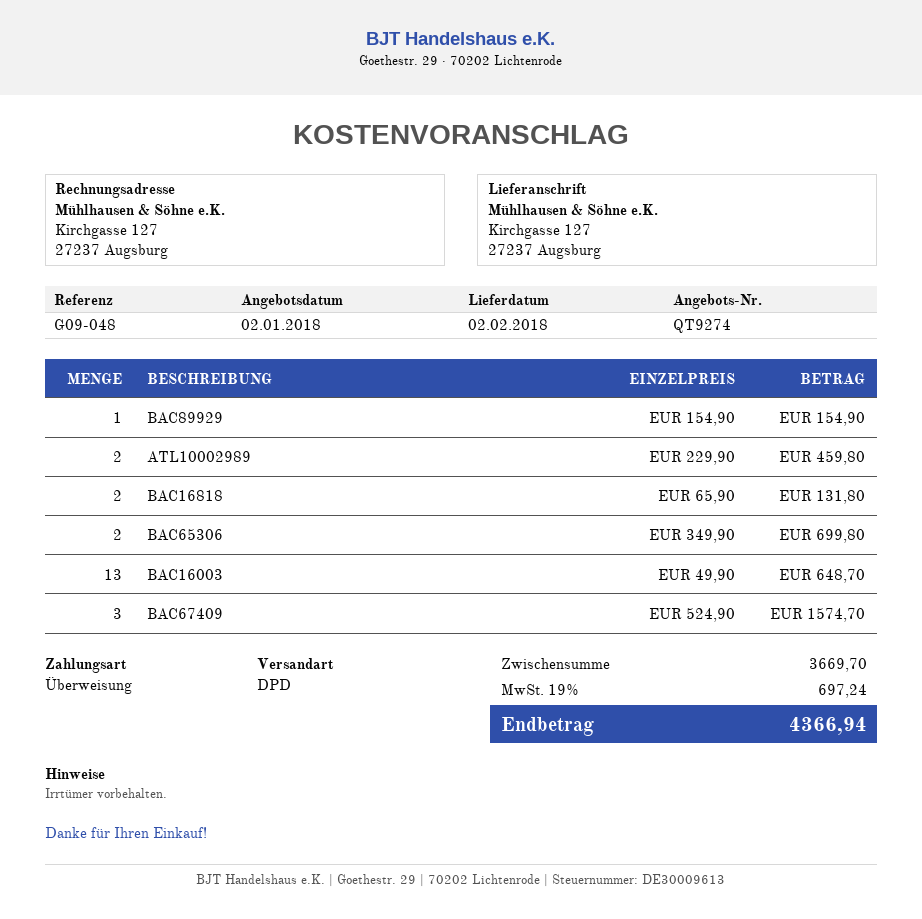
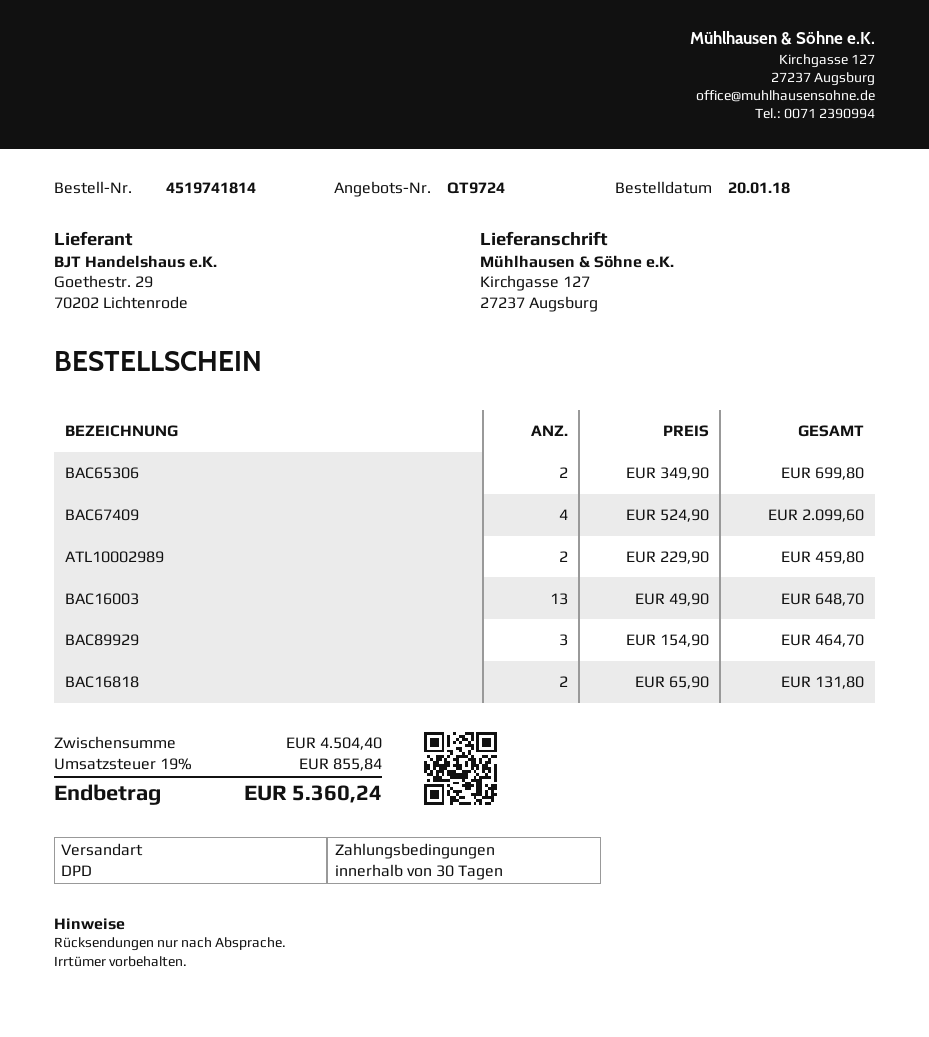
quote number: QT9274 -> QT9724
BAC89929: 1 x 154.90 = 154.90 -> 3 x 154.90 = 464.70
BAC67409: 3 x 524.90 = 1574.70 -> 4 x 524.90 = 2099.60
subtotal: 3669.70 -> 4504.40
tax: 19% = 697.24 -> 19% = 855.84
total: 4366.94 -> 5360.24

